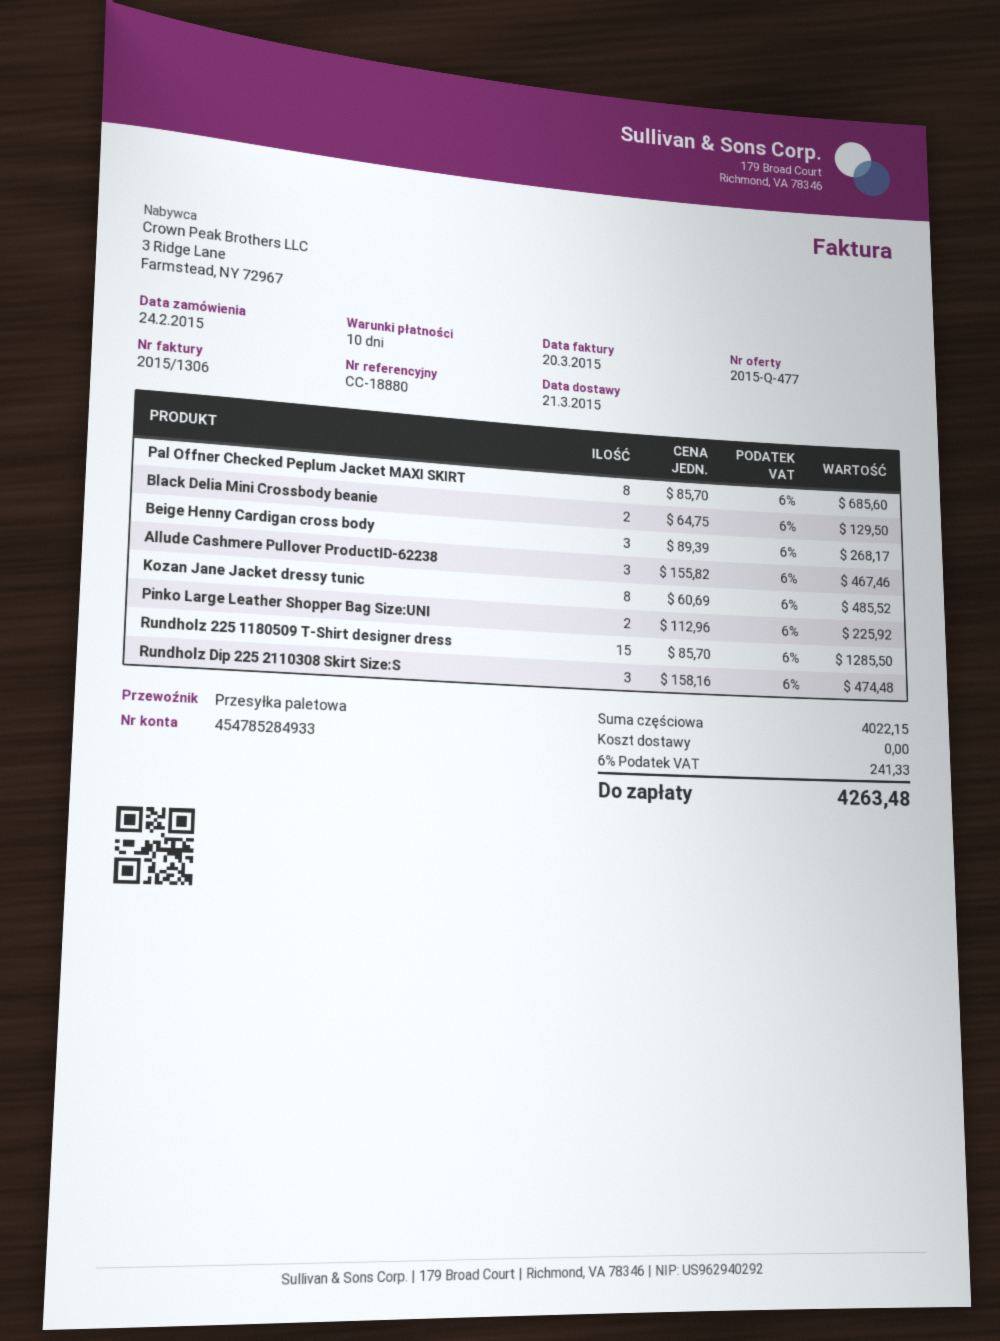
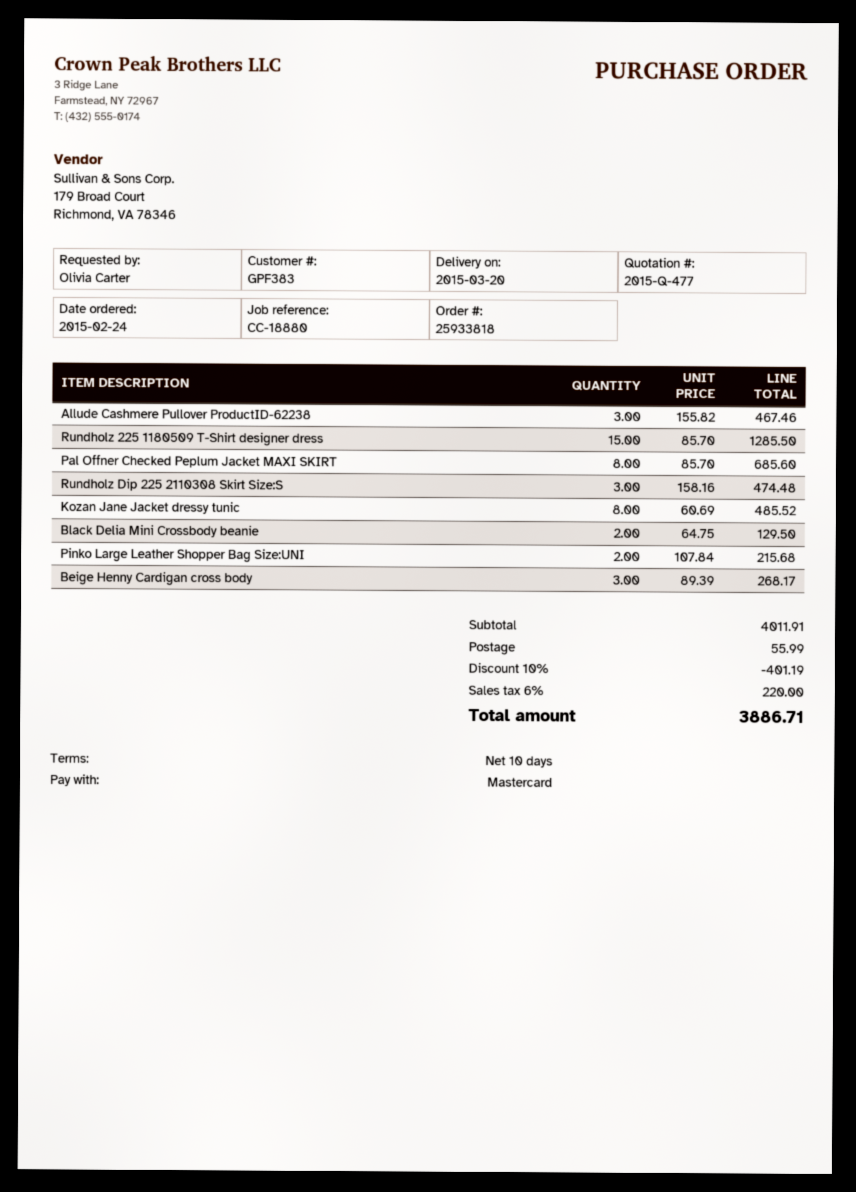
delivery date: 2015-03-21 -> 2015-03-20
Pinko Large Leather Shopper Bag Size:UNI: 2 x 112.96 = 225.92 -> 2 x 107.84 = 215.68
subtotal: 4022.15 -> 4011.91
discount: none -> 10% = 401.19
shipping: 0.00 -> 55.99
tax: 6% = 241.33 -> 6% = 220.00
total: 4263.48 -> 3886.71

